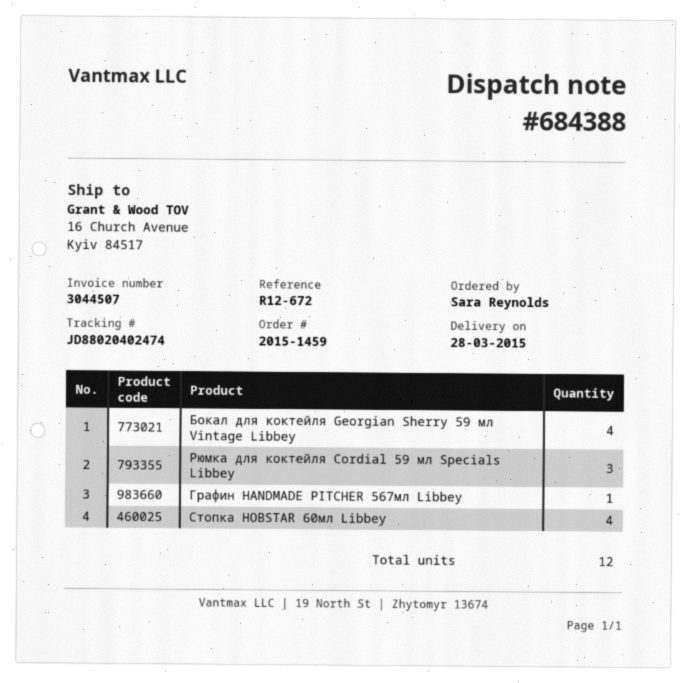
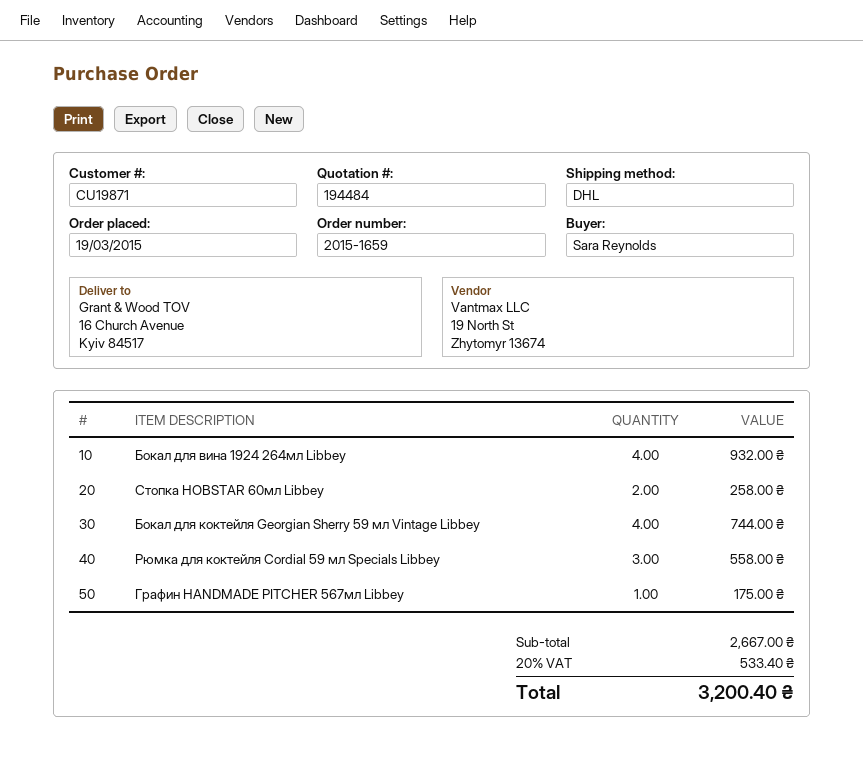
order number: 2015-1459 -> 2015-1659
Стопка HOBSTAR 60мл Libbey: 4 -> 2
Бокал для вина 1924 264мл Libbey: none -> 4

